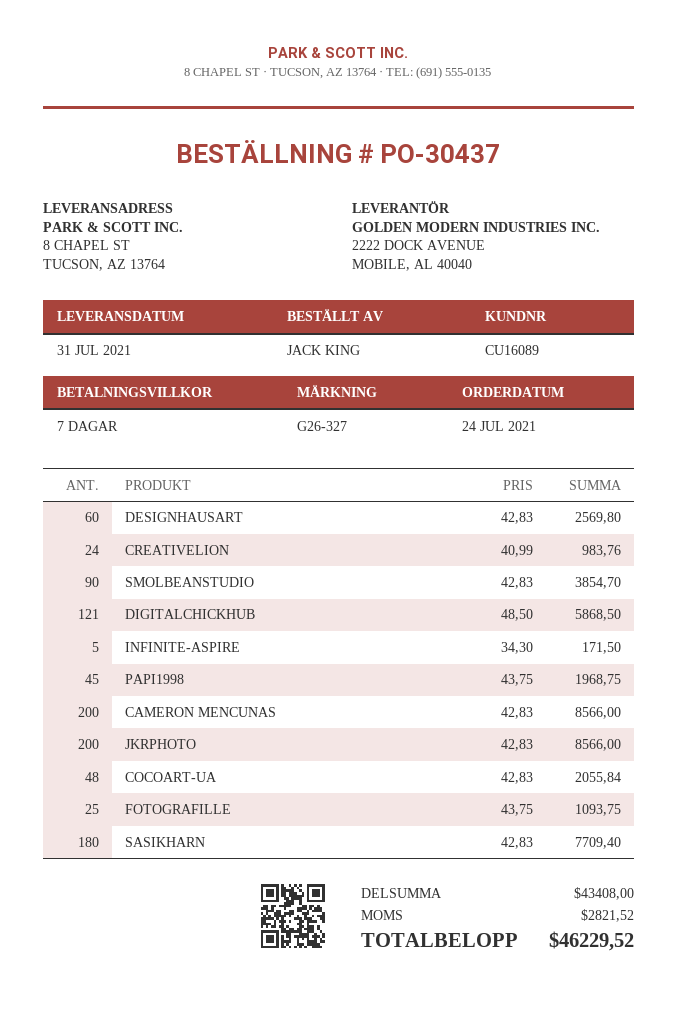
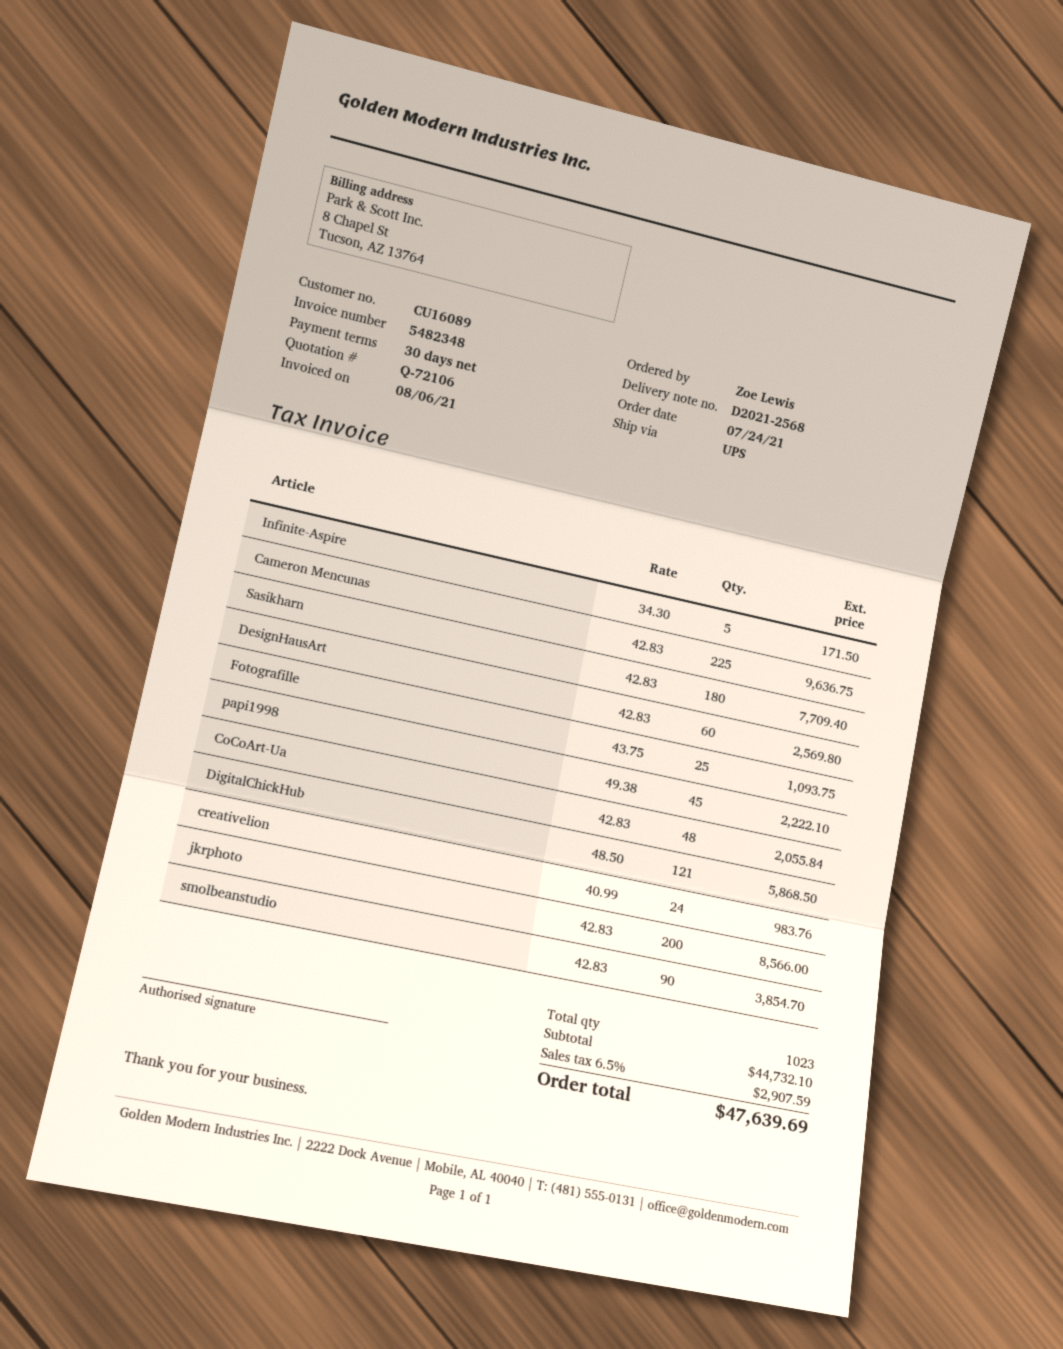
payment terms: 7 days -> 30 days
ordered by: JACK KING -> Zoe Lewis
PAPI1998: 45 x 43.75 = 1968.75 -> 45 x 49.38 = 2222.10
CAMERON MENCUNAS: 200 x 42.83 = 8566.00 -> 225 x 42.83 = 9636.75
subtotal: 43408.00 -> 44732.10
tax: 2821.52 -> 2907.59
total: 46229.52 -> 47639.69

